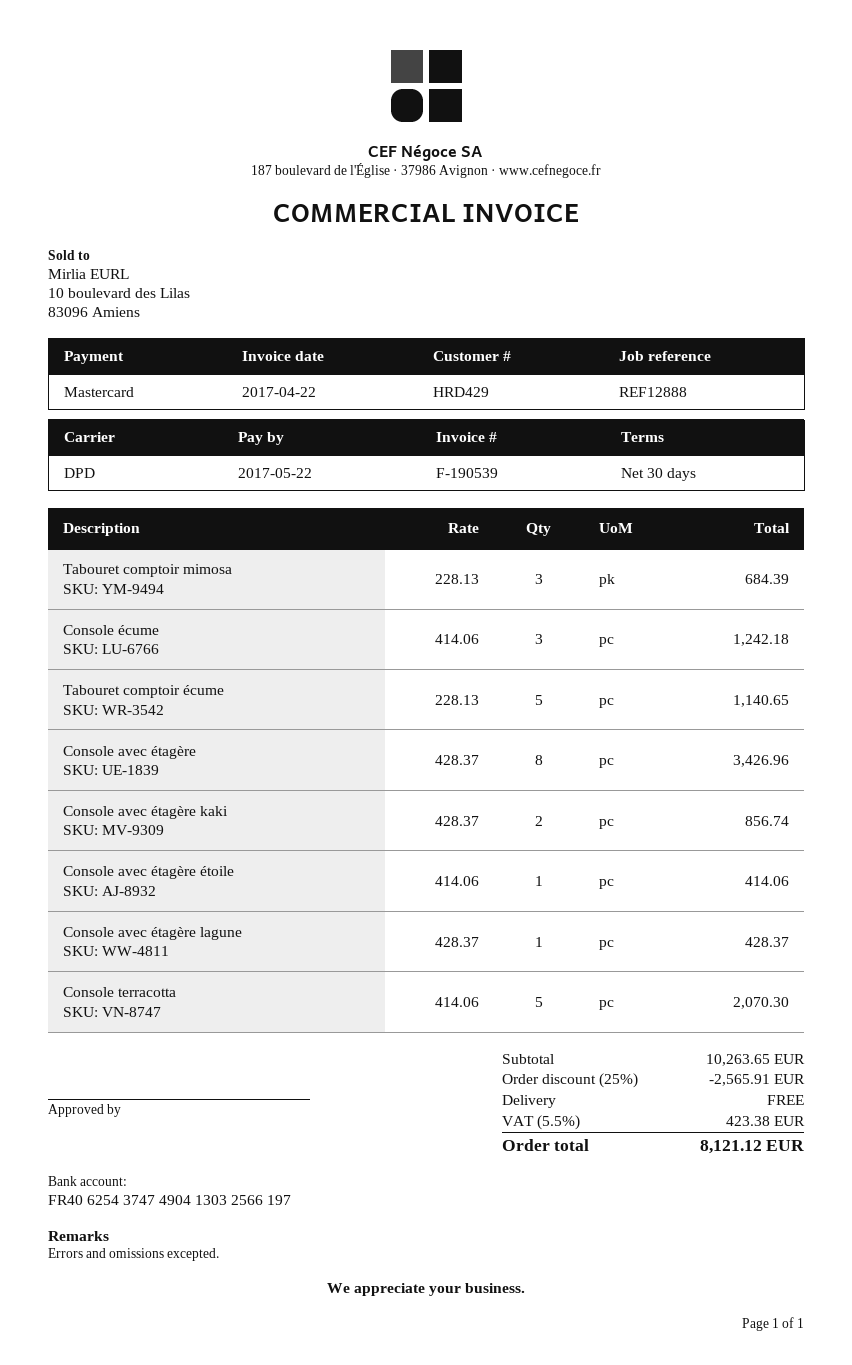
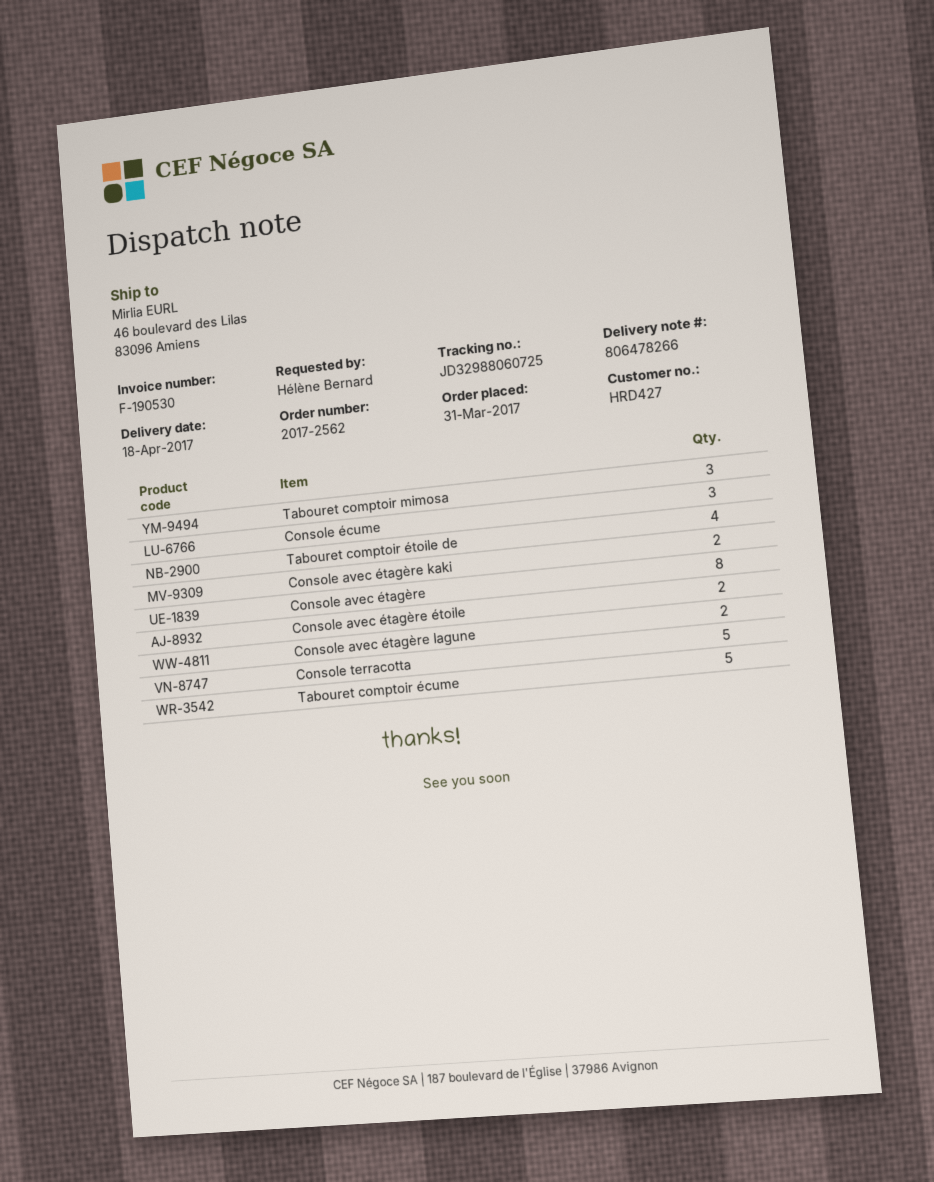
invoice number: F-190539 -> F-190530
customer number: HRD429 -> HRD427
Console avec étagère étoile: 1 -> 2
Console avec étagère lagune: 1 -> 2
Tabouret comptoir étoile de: none -> 4

